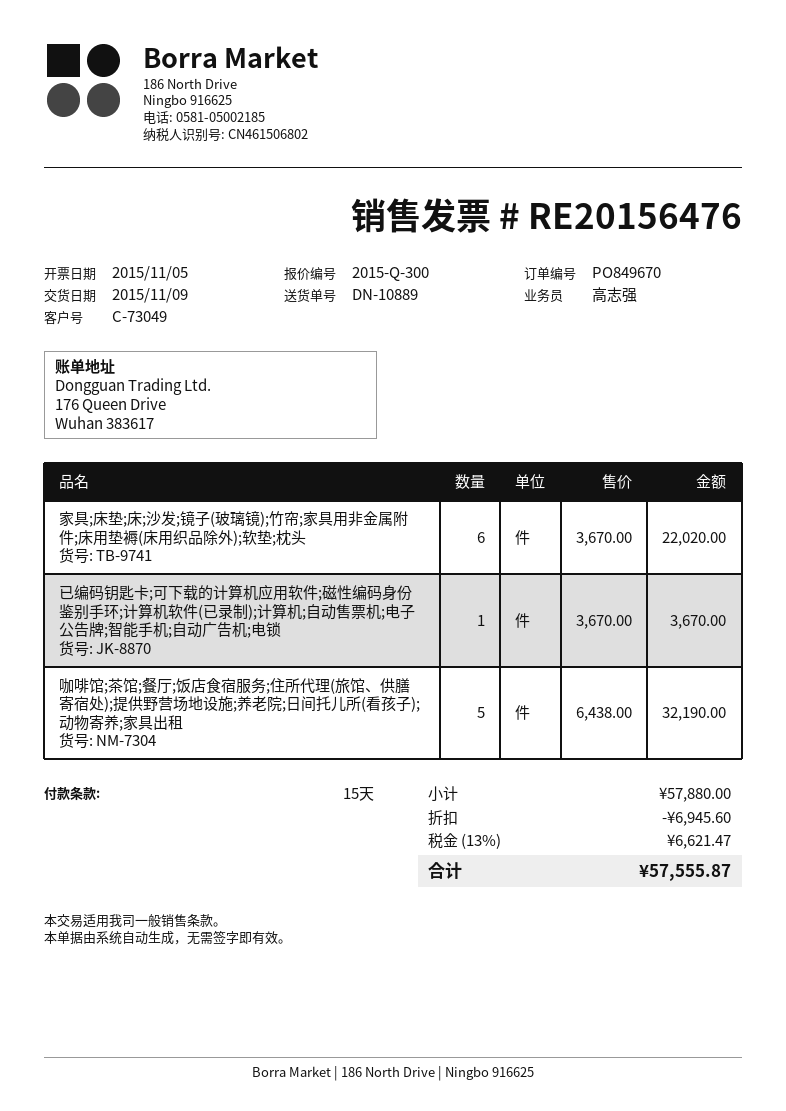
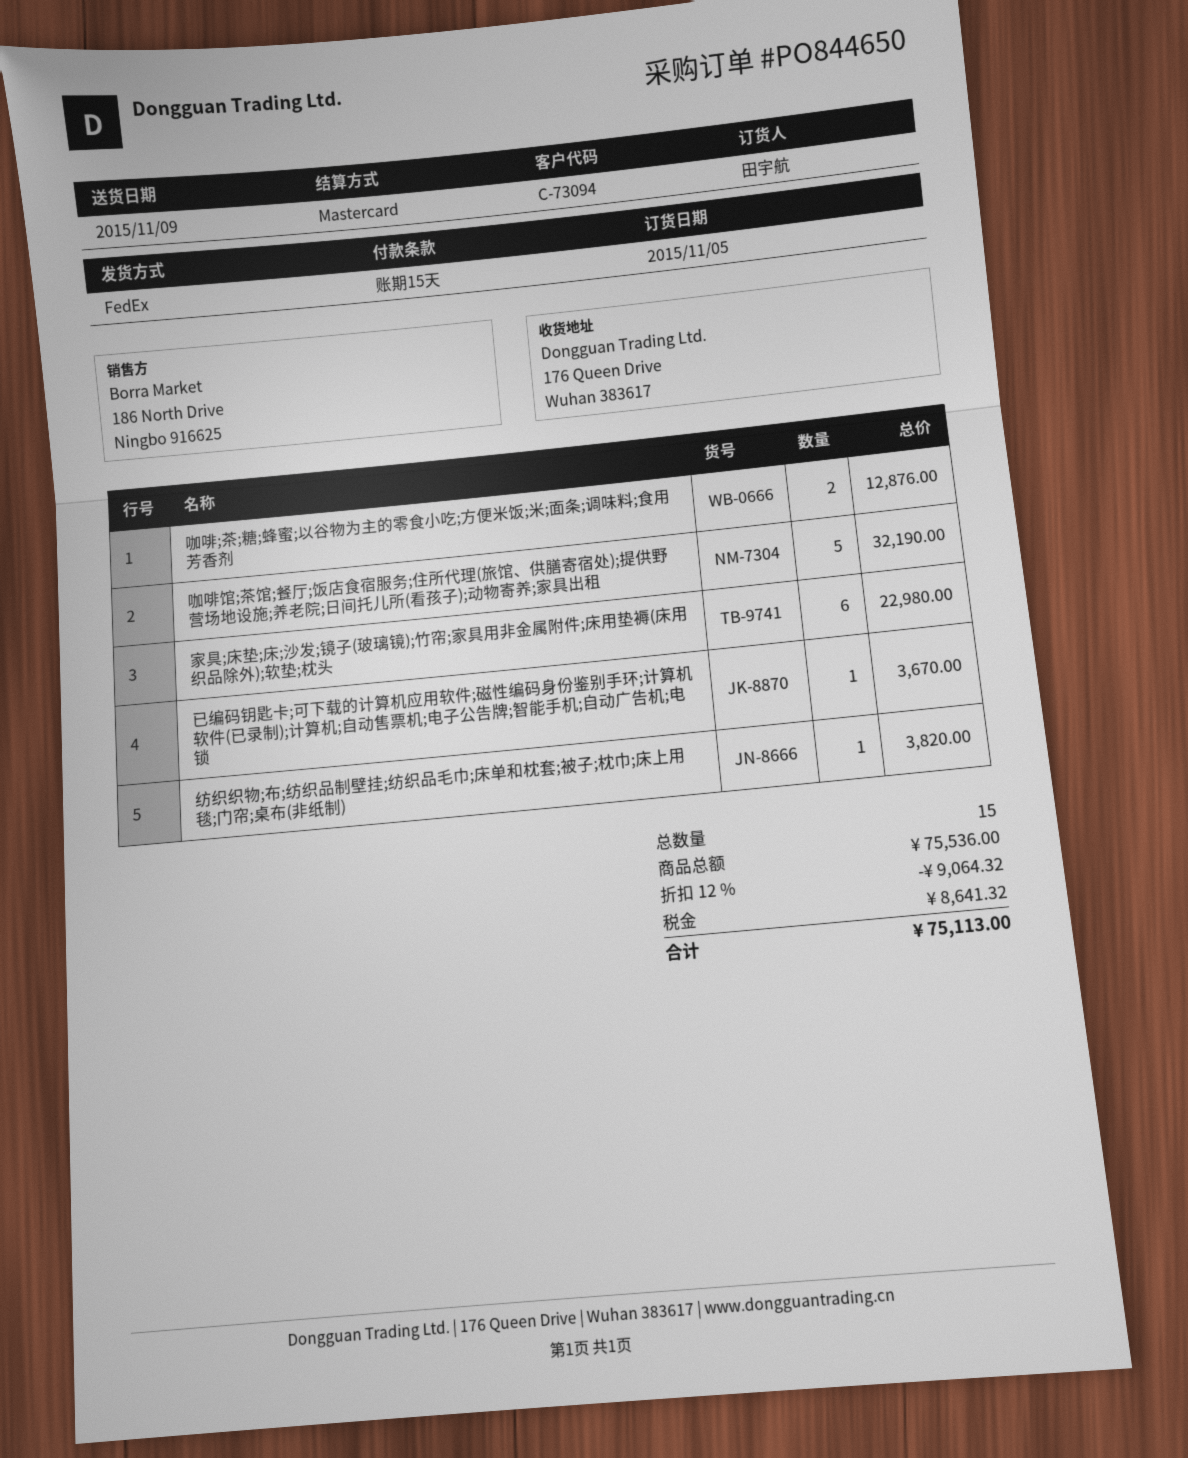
order number: PO849670 -> PO844650
customer number: C-73049 -> C-73094
家具;床垫;床;沙发;镜子(玻璃镜);竹帘;家具用非金属附件;床用垫褥(床用织品除外);软垫;枕头: 6 for 22020.00 -> 6 for 22980.00
咖啡;茶;糖;蜂蜜;以谷物为主的零食小吃;方便米饭;米;面条;调味料;食用芳香剂: none -> 2 for 12876.00
纺织织物;布;纺织品制壁挂;纺织品毛巾;床单和枕套;被子;枕巾;床上用毯;门帘;桌布(非纸制): none -> 1 for 3820.00
subtotal: 57880.00 -> 75536.00
discount: 6945.60 -> 9064.32
tax: 6621.47 -> 8641.32
total: 57555.87 -> 75113.00

